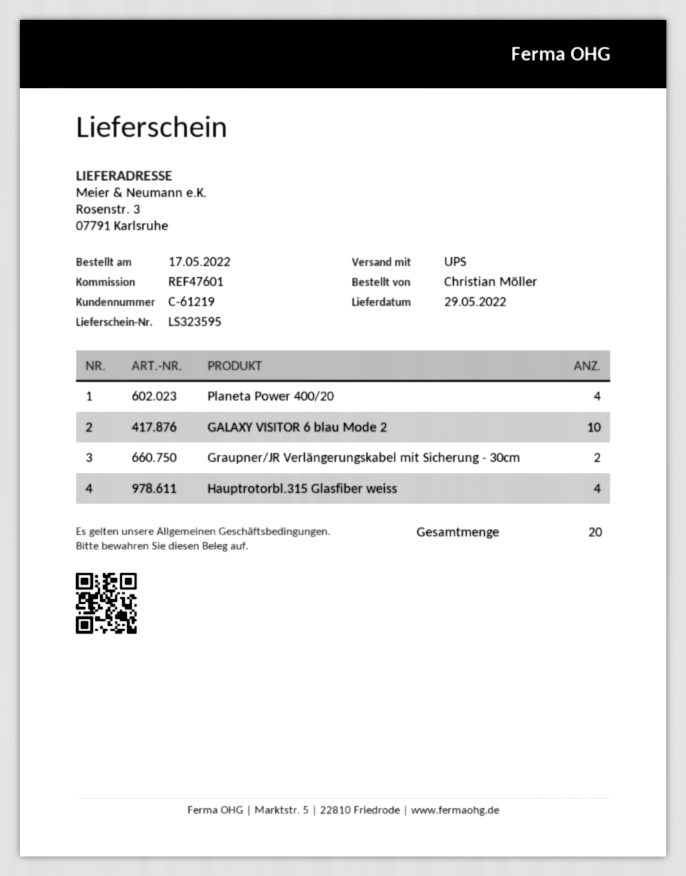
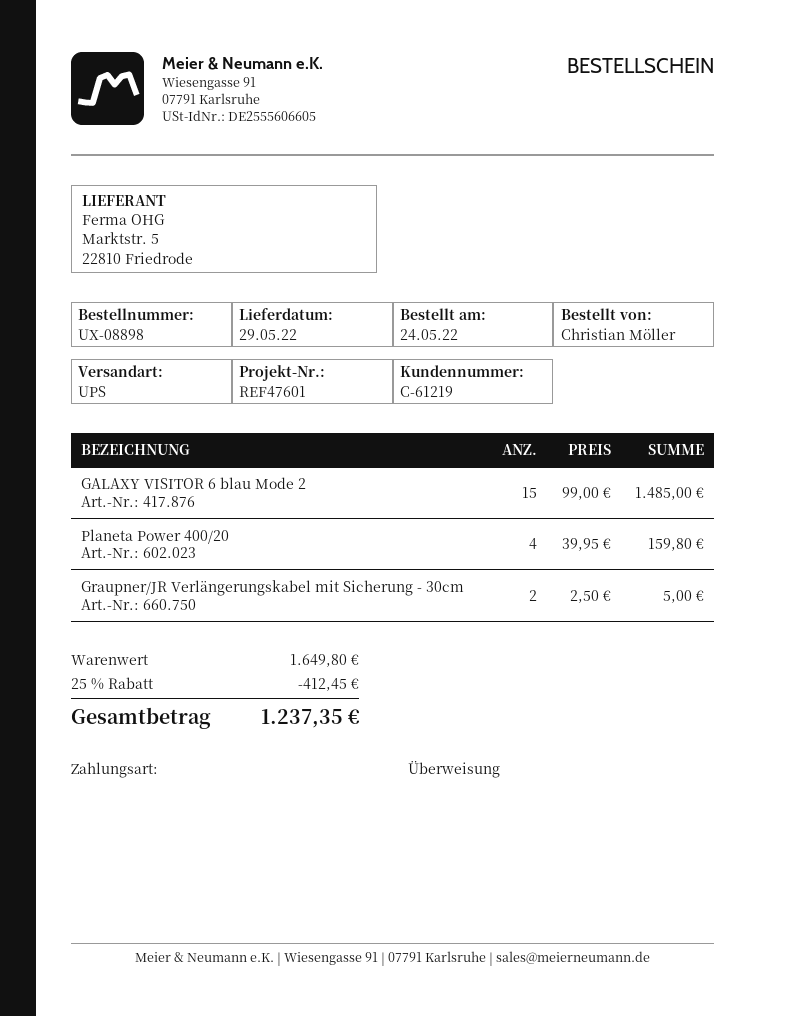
order date: 2022-05-17 -> 2022-05-24
GALAXY VISITOR 6 blau Mode 2: 10 -> 15
Hauptrotorbl.315 Glasfiber weiss: 4 -> none

